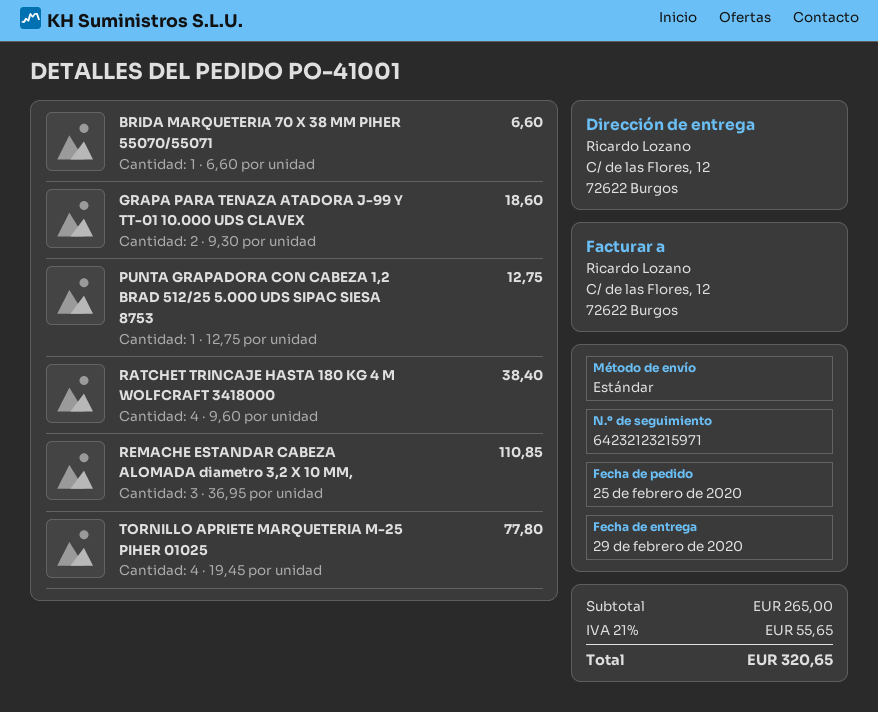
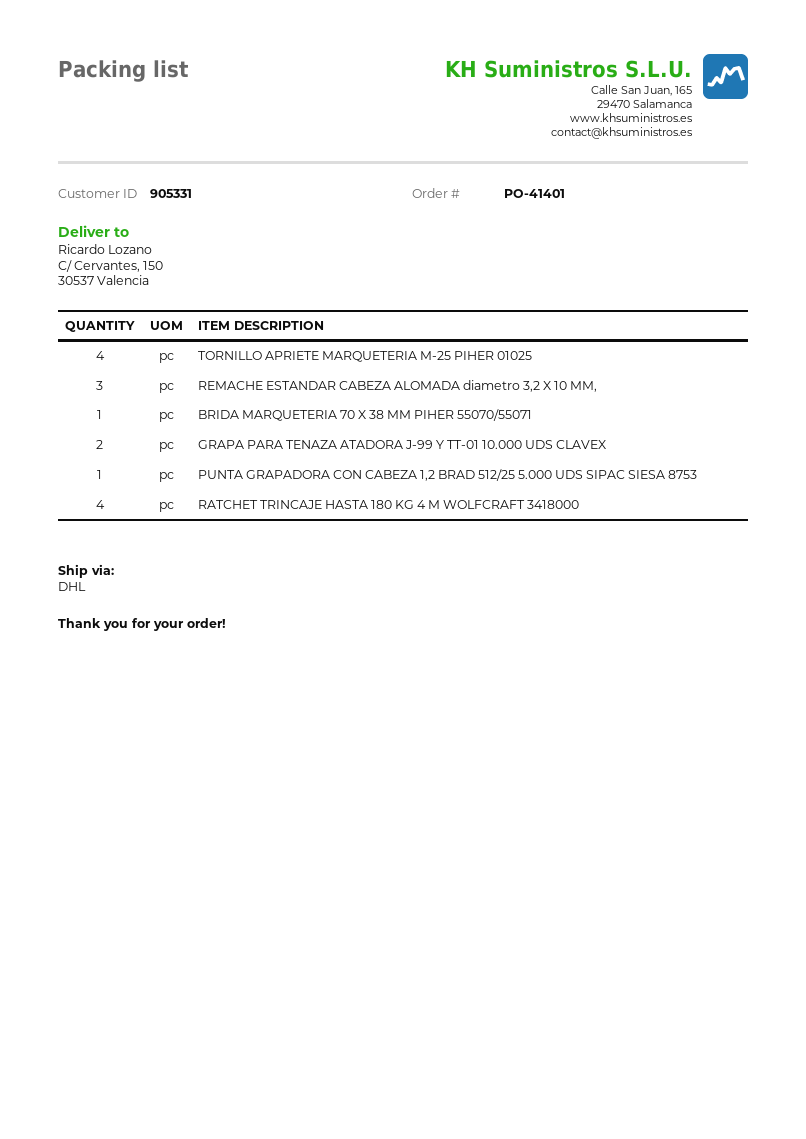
order number: PO-41001 -> PO-41401
shipping method: standard -> DHL
ship to: C/ de las Flores, 12, 72622 Burgos -> C/ Cervantes, 150, 30537 Valencia

